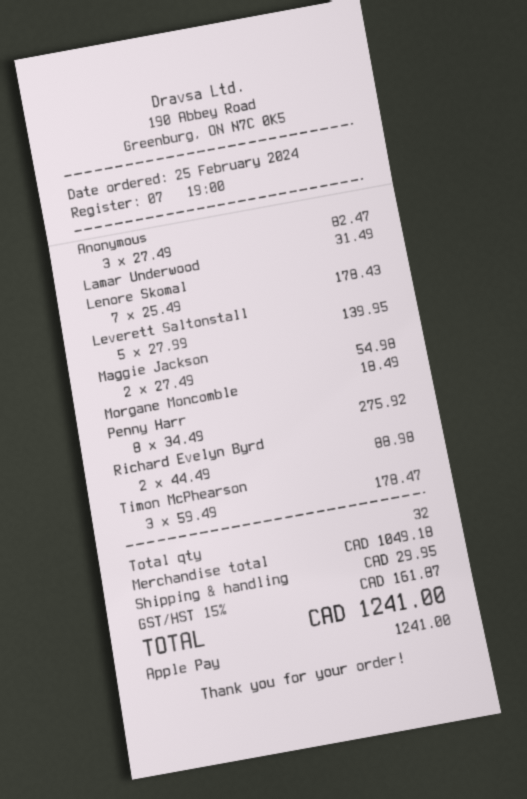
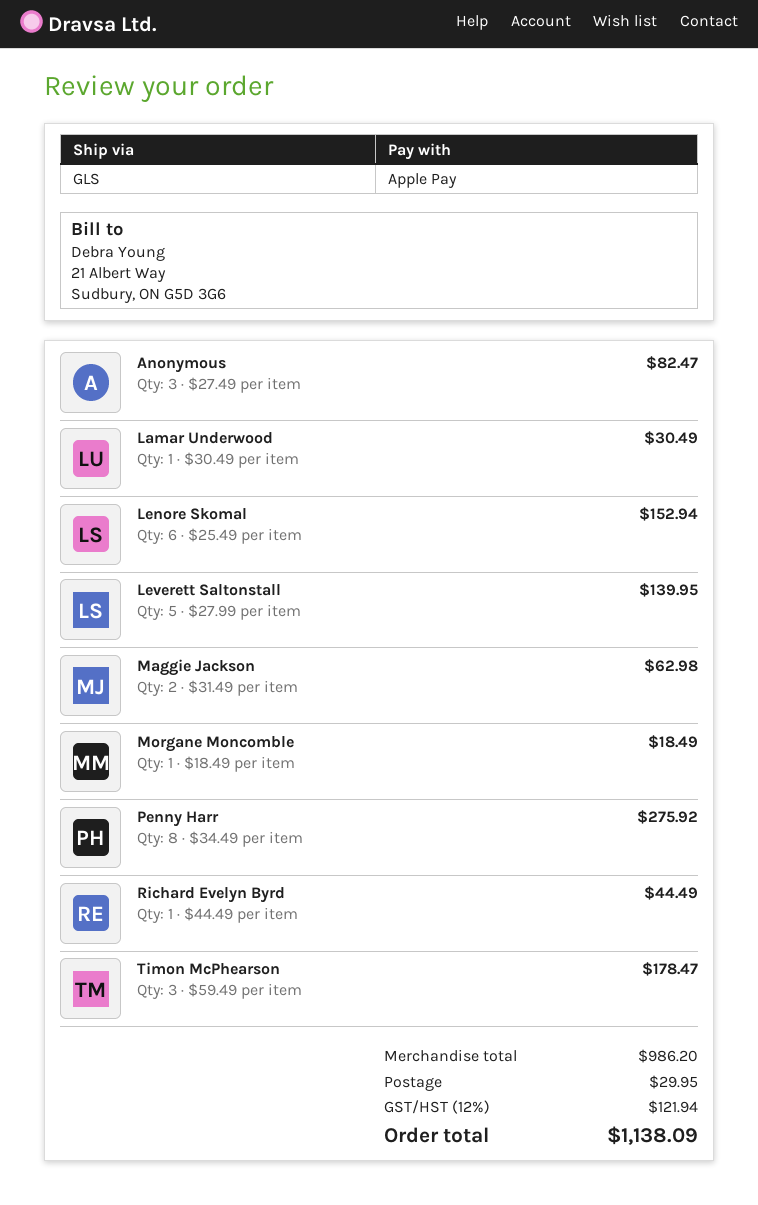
Lamar Underwood: 1 x 31.49 = 31.49 -> 1 x 30.49 = 30.49
Lenore Skomal: 7 x 25.49 = 178.43 -> 6 x 25.49 = 152.94
Maggie Jackson: 2 x 27.49 = 54.98 -> 2 x 31.49 = 62.98
Richard Evelyn Byrd: 2 x 44.49 = 88.98 -> 1 x 44.49 = 44.49
subtotal: 1049.18 -> 986.20
tax: 15% = 161.87 -> 12% = 121.94
total: 1241.00 -> 1138.09

